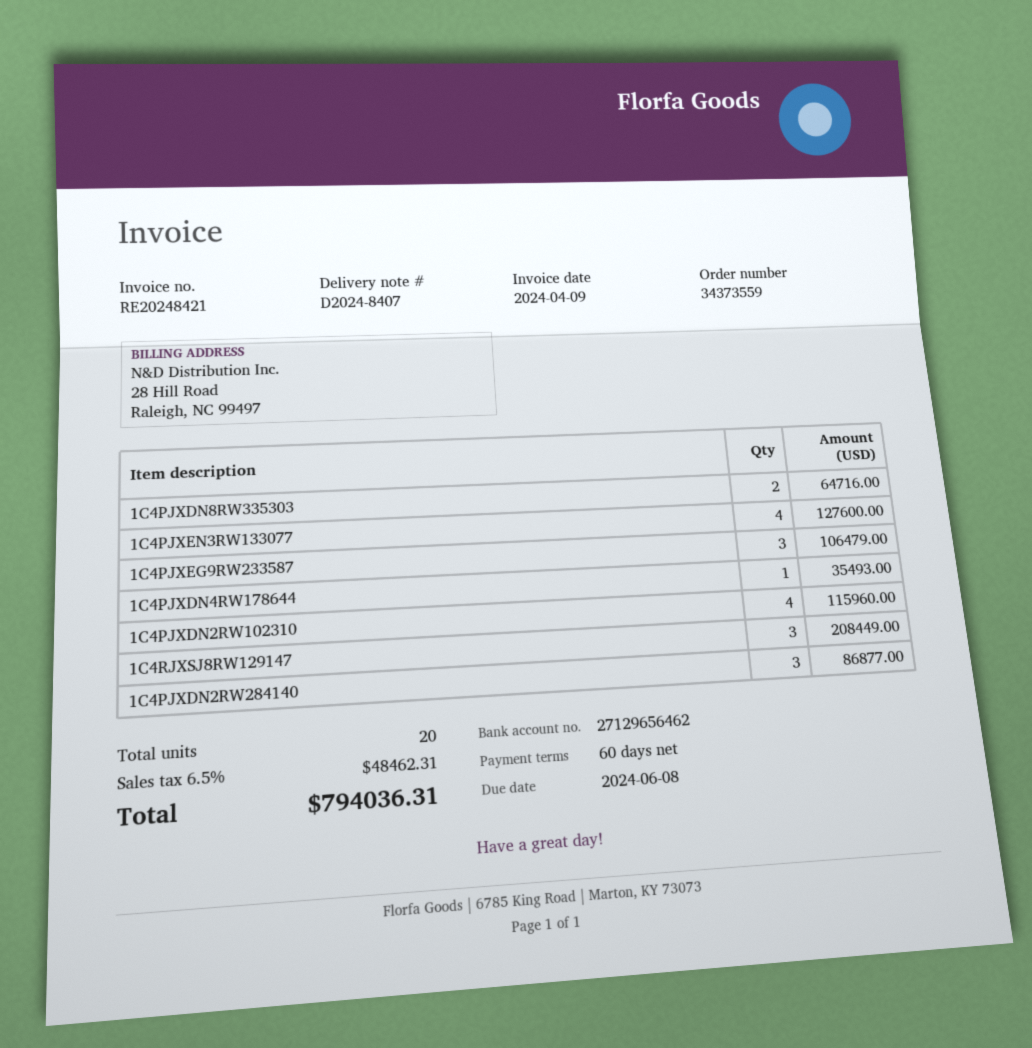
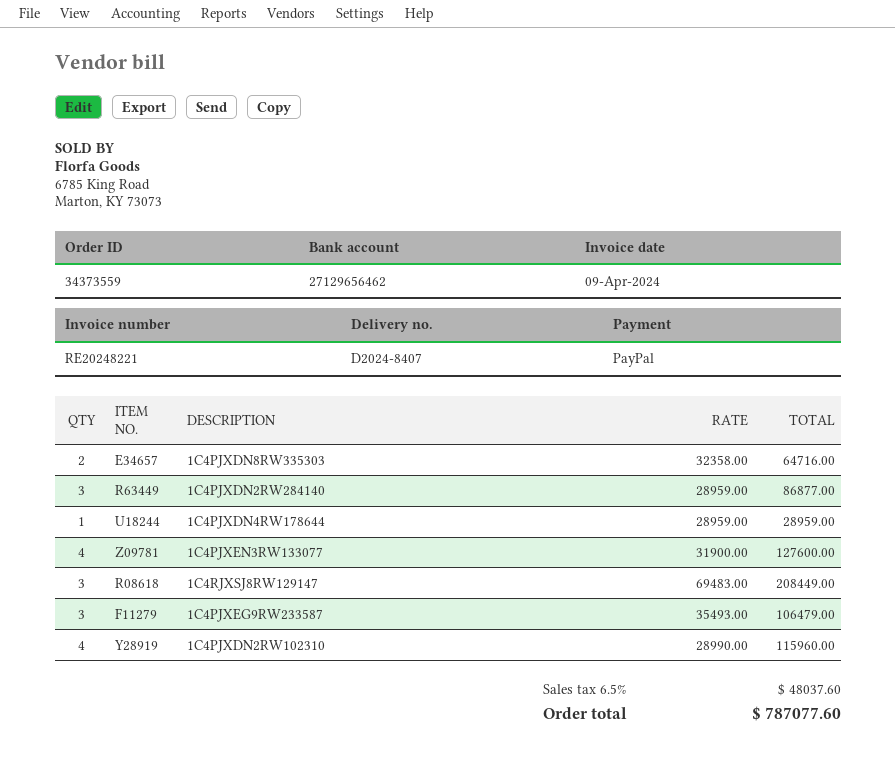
invoice number: RE20248421 -> RE20248221
1C4PJXDN4RW178644: 1 for 35493.00 -> 1 for 28959.00
tax: 6.5% = 48462.31 -> 6.5% = 48037.60
total: 794036.31 -> 787077.60

